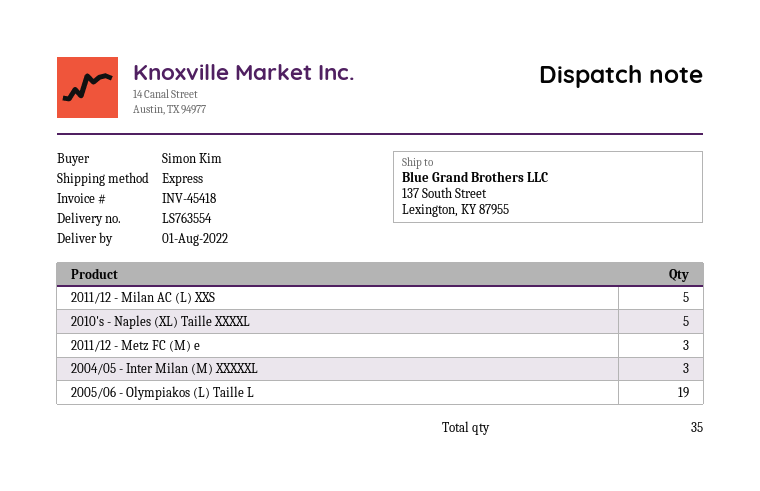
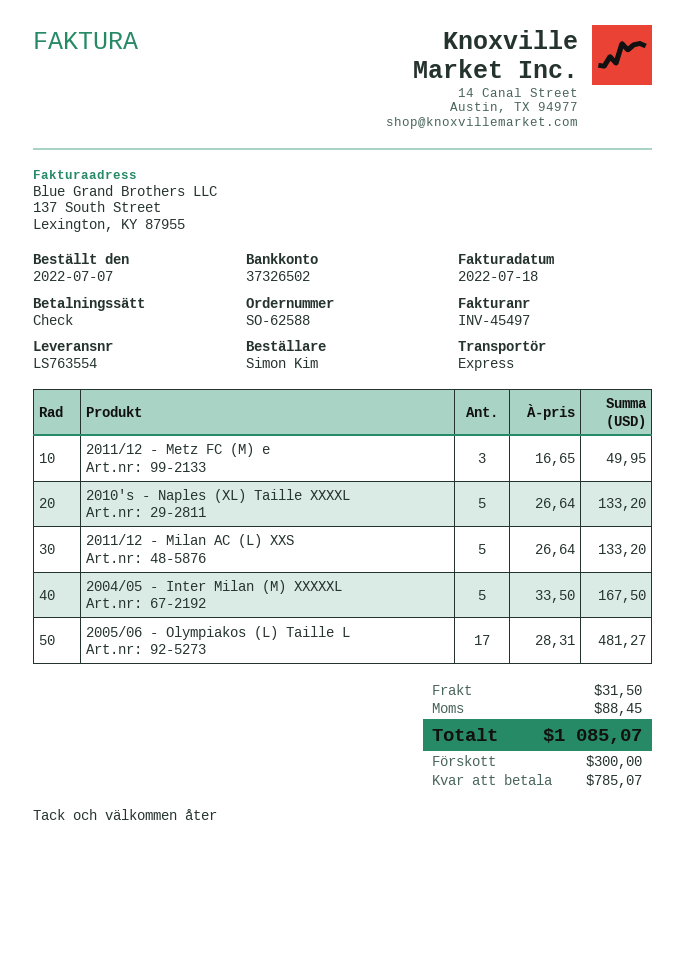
invoice number: INV-45418 -> INV-45497
2004/05 - Inter Milan (M) XXXXXL: 3 -> 5
2005/06 - Olympiakos (L) Taille L: 19 -> 17

